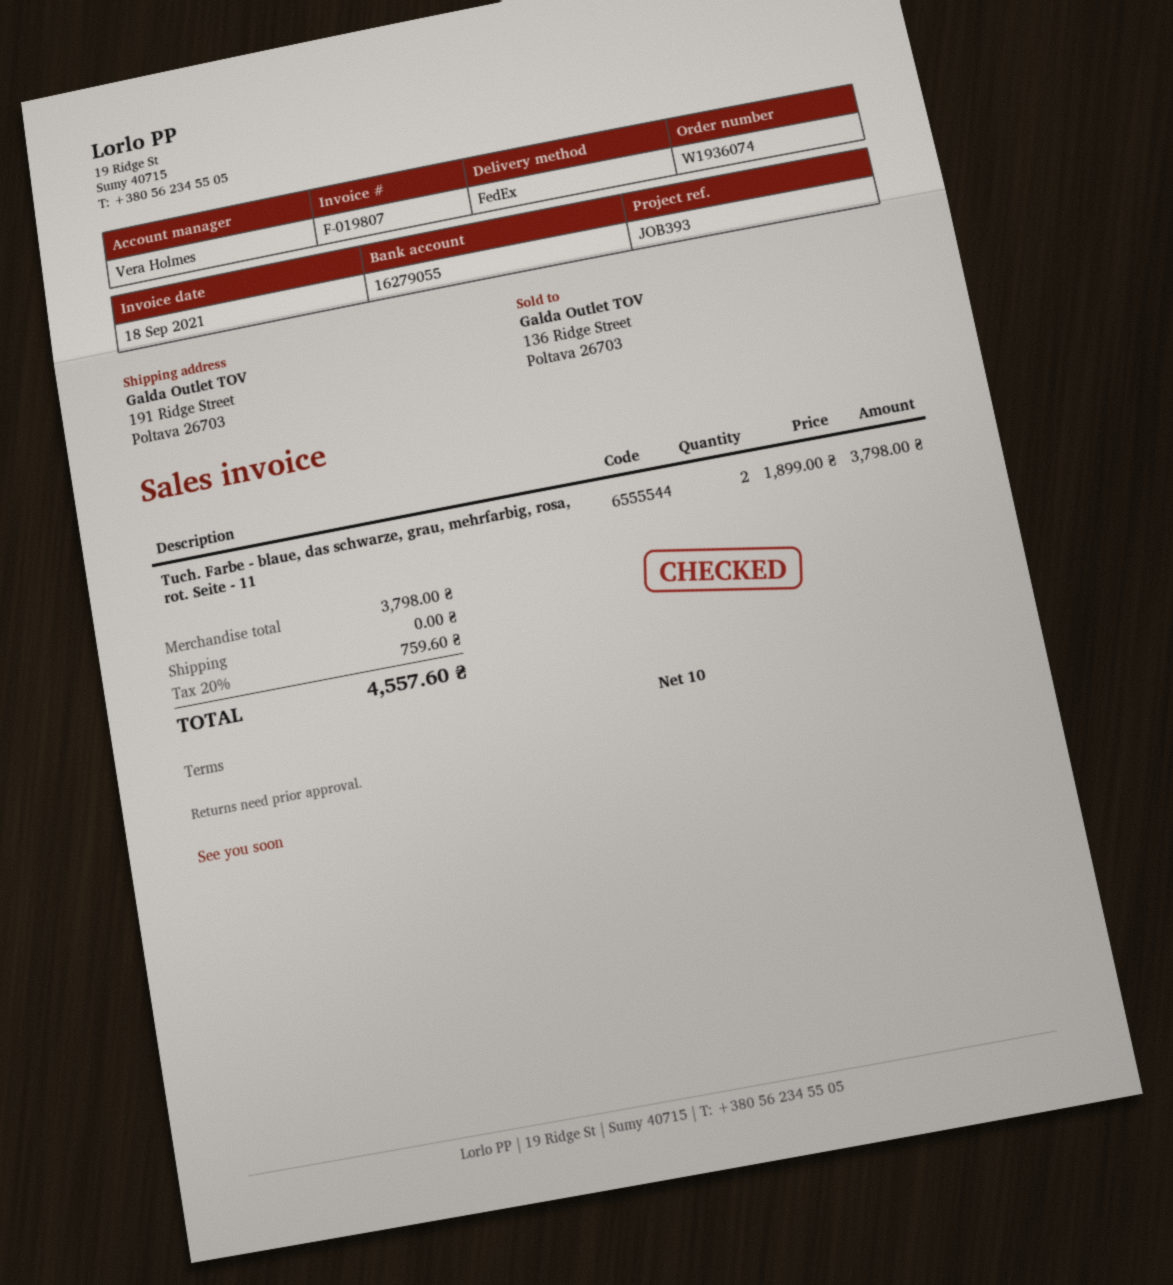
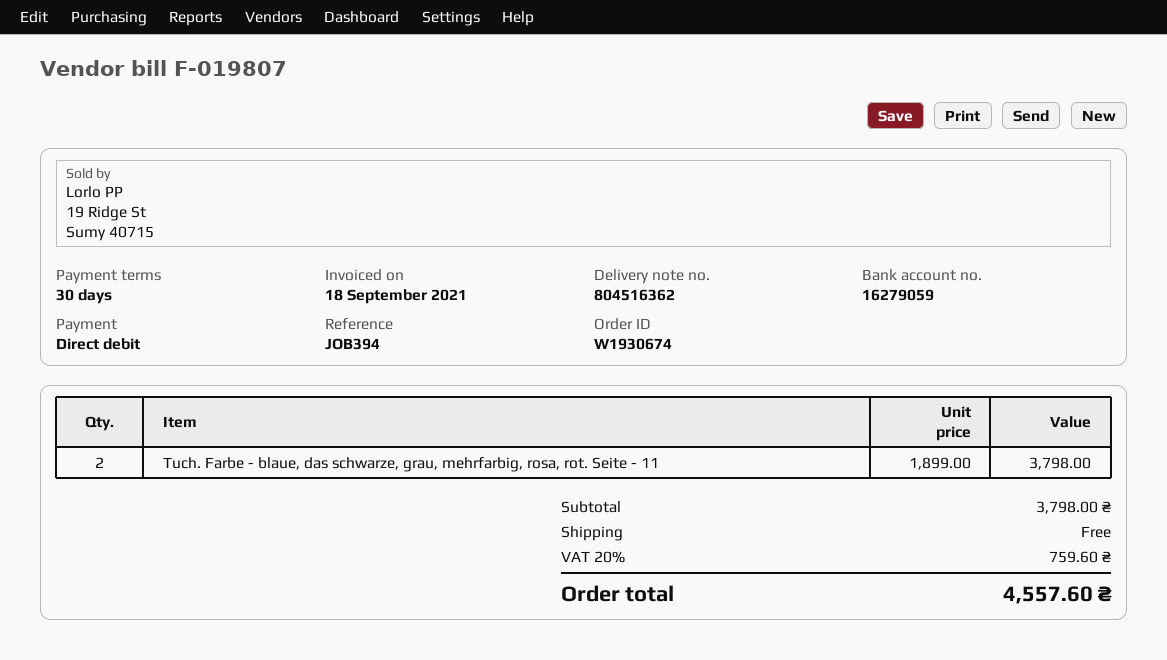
order number: W1936074 -> W1930674
payment terms: 10 days -> 30 days
reference: JOB393 -> JOB394
bank account: 16279055 -> 16279059

